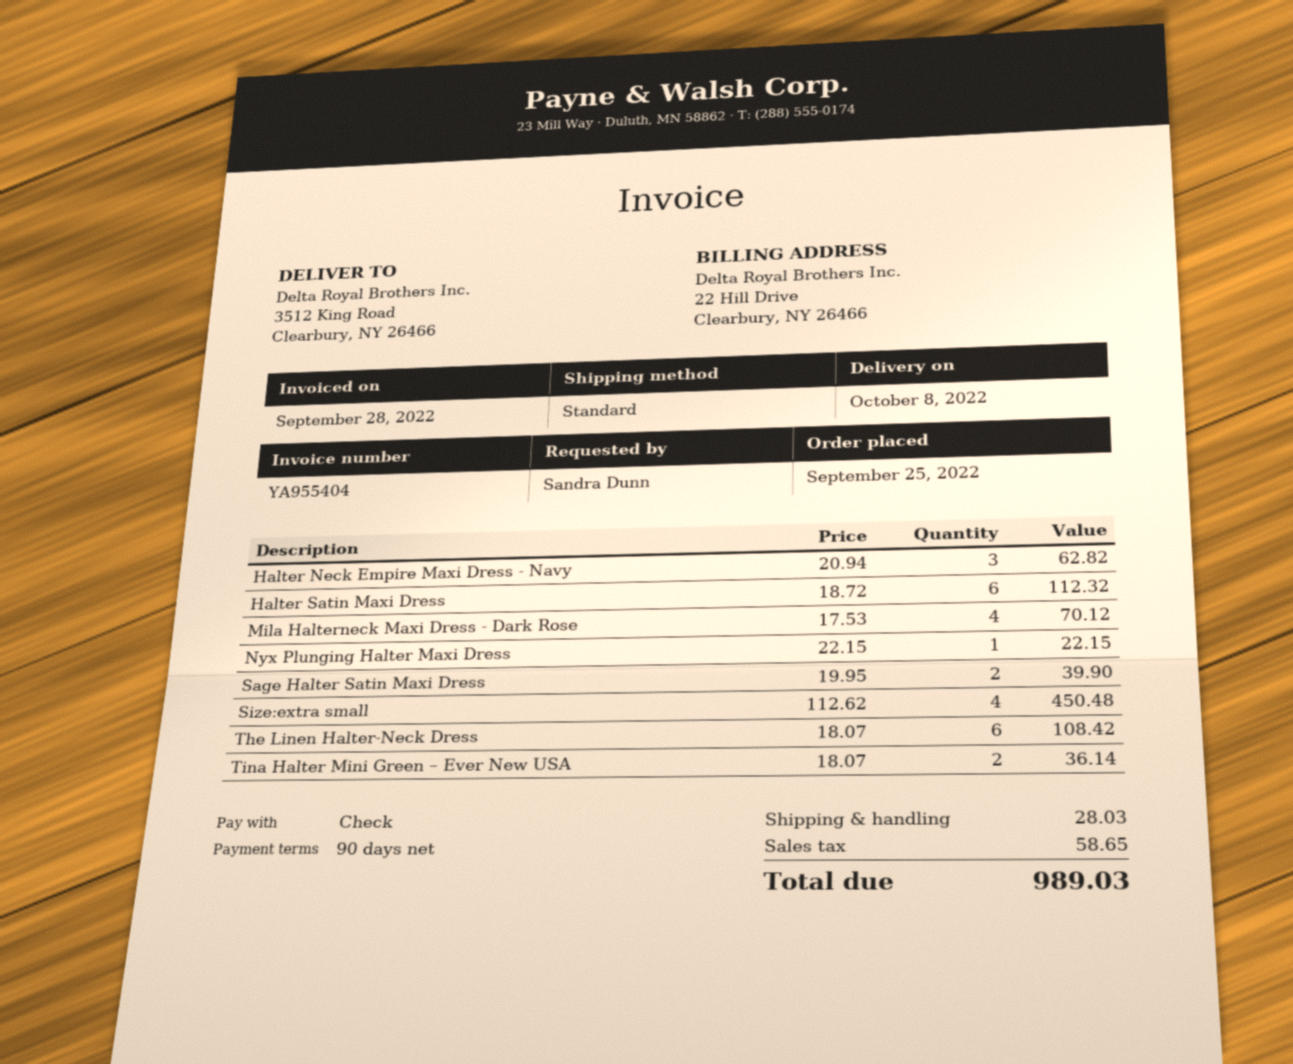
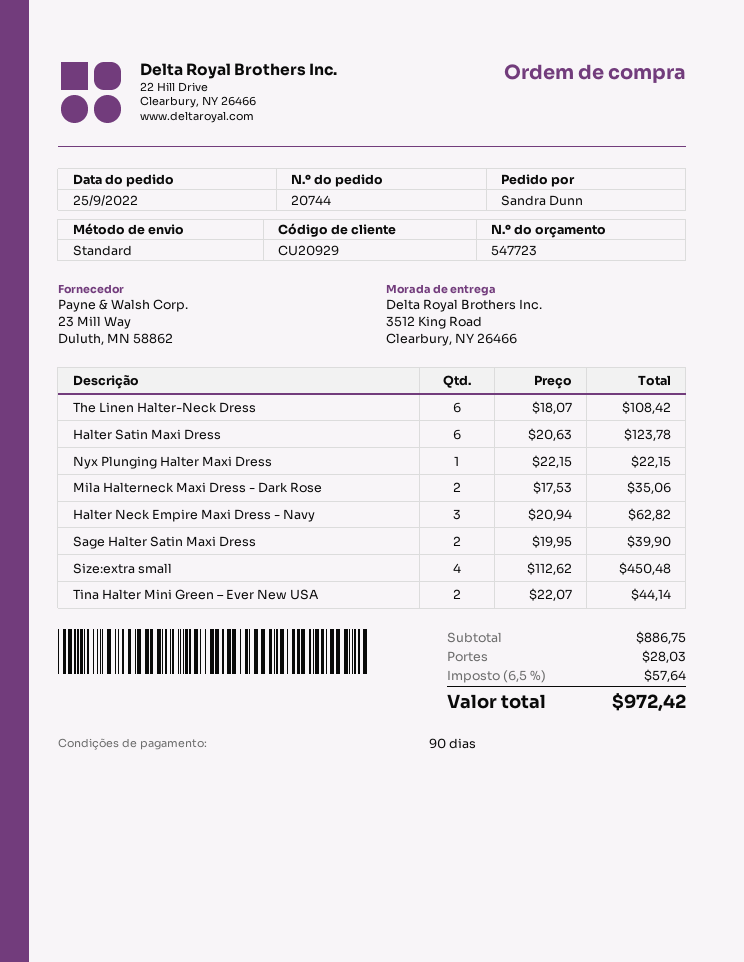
Halter Satin Maxi Dress: 6 x 18.72 = 112.32 -> 6 x 20.63 = 123.78
Mila Halterneck Maxi Dress - Dark Rose: 4 x 17.53 = 70.12 -> 2 x 17.53 = 35.06
Tina Halter Mini Green – Ever New USA: 2 x 18.07 = 36.14 -> 2 x 22.07 = 44.14
tax: 58.65 -> 57.64
total: 989.03 -> 972.42

